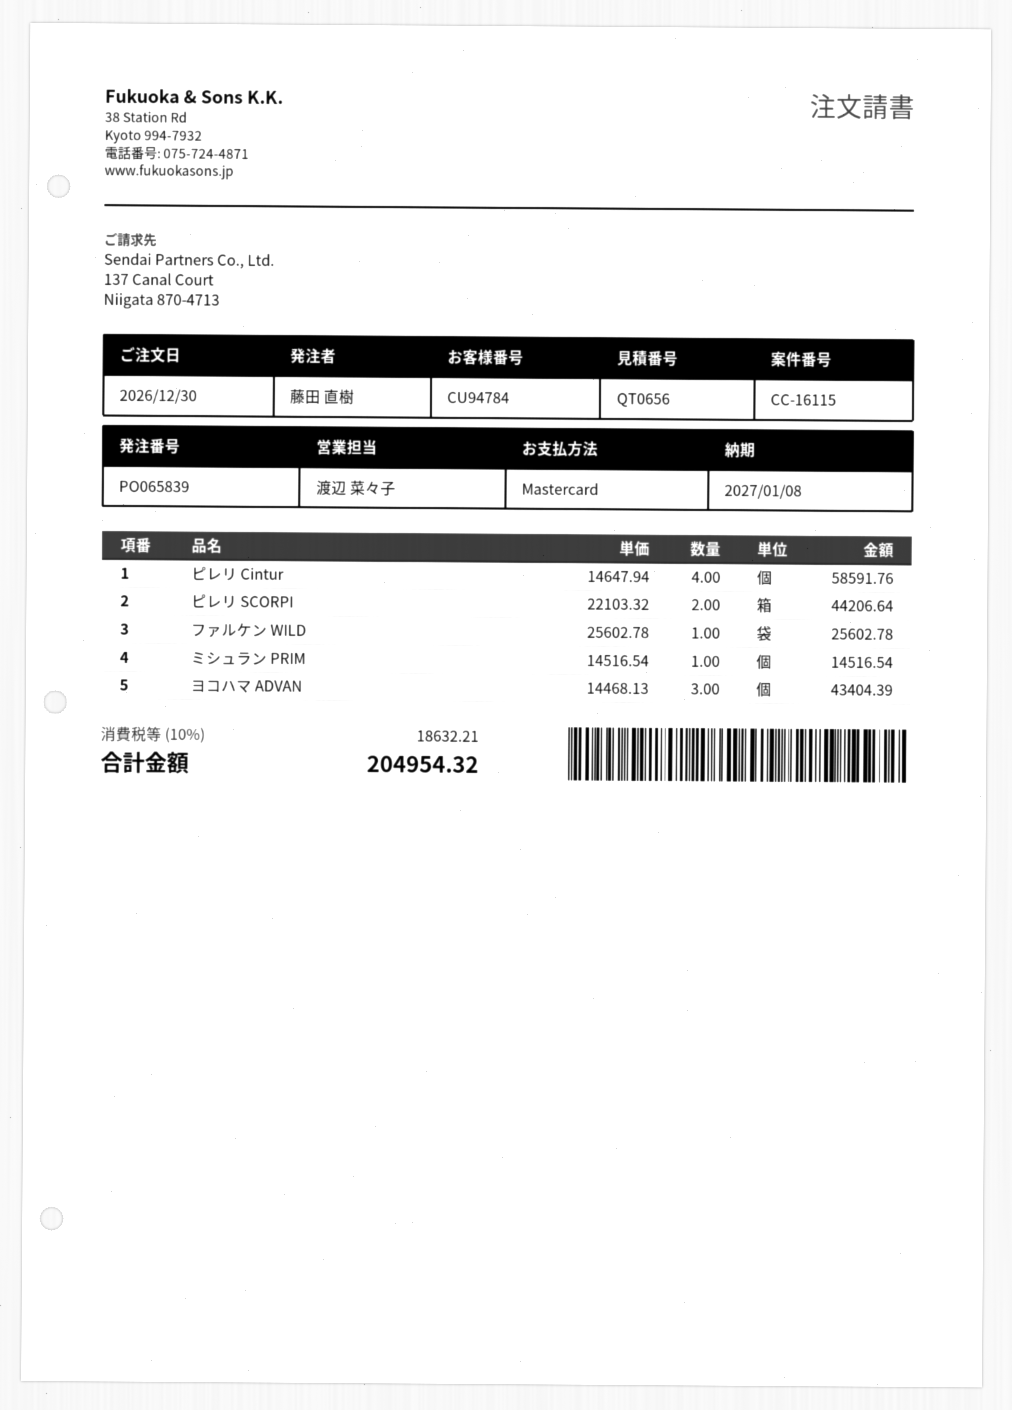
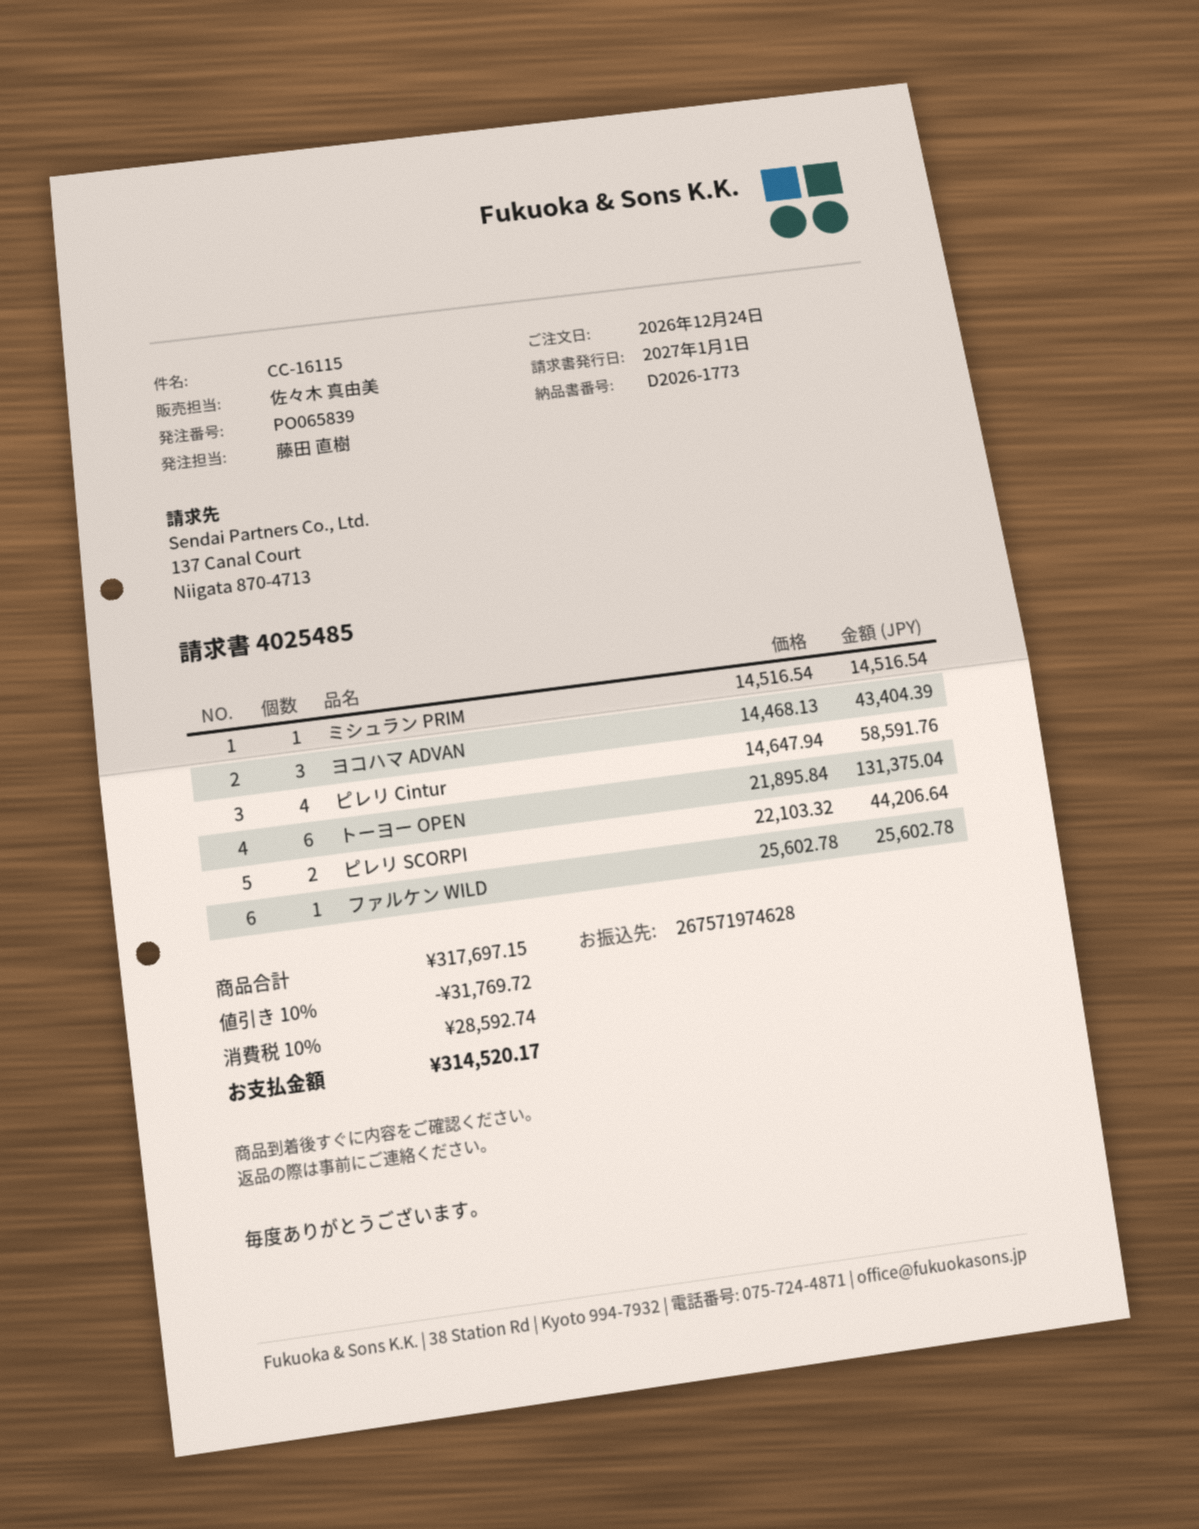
order date: 2026-12-30 -> 2026-12-24
sales rep: 渡辺 菜々子 -> 佐々木 真由美
トーヨー OPEN: none -> 6 x 21895.84 = 131375.04
discount: none -> 10% = 31769.72
tax: 10% = 18632.21 -> 10% = 28592.74
total: 204954.32 -> 314520.17

